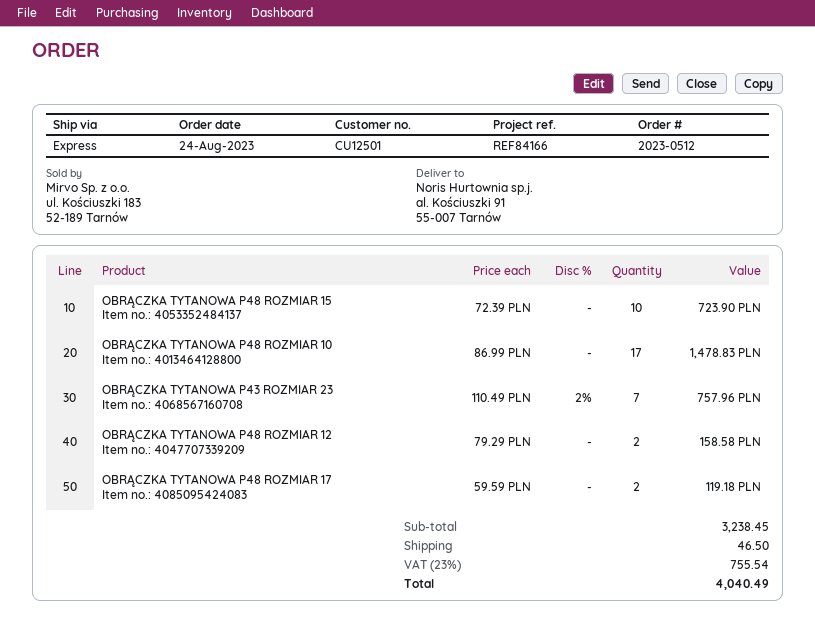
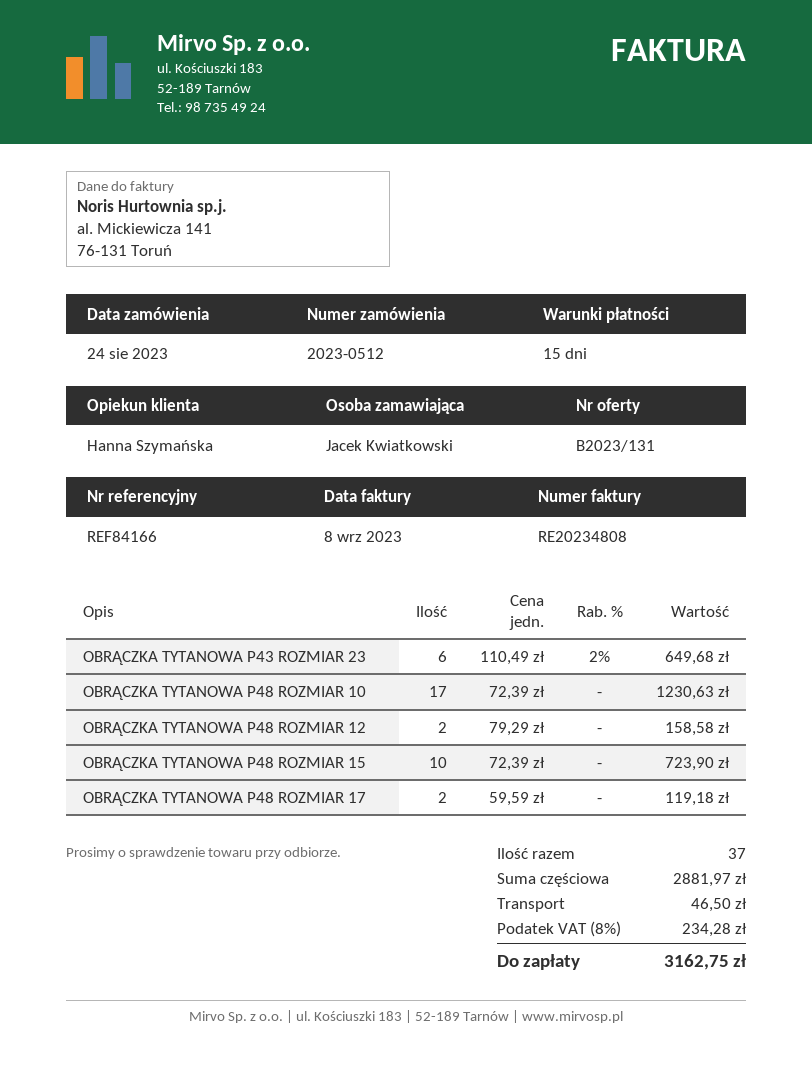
OBRĄCZKA TYTANOWA P48 ROZMIAR 10: 17 x 86.99 = 1478.83 -> 17 x 72.39 = 1230.63
OBRĄCZKA TYTANOWA P43 ROZMIAR 23: 7 x 110.49 - 2% = 757.96 -> 6 x 110.49 - 2% = 649.68
subtotal: 3238.45 -> 2881.97
tax: 23% = 755.54 -> 8% = 234.28
total: 4040.49 -> 3162.75

